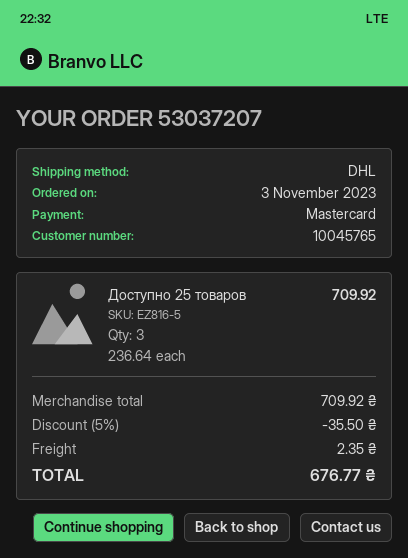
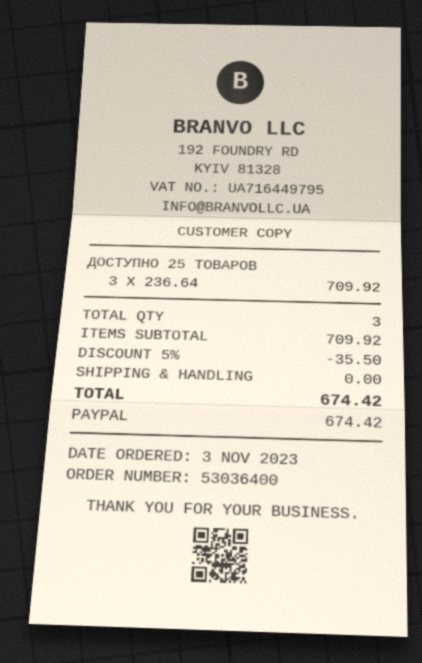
order number: 53037207 -> 53036400
payment method: Mastercard -> PayPal
shipping: 2.35 -> 0.00
total: 676.77 -> 674.42

